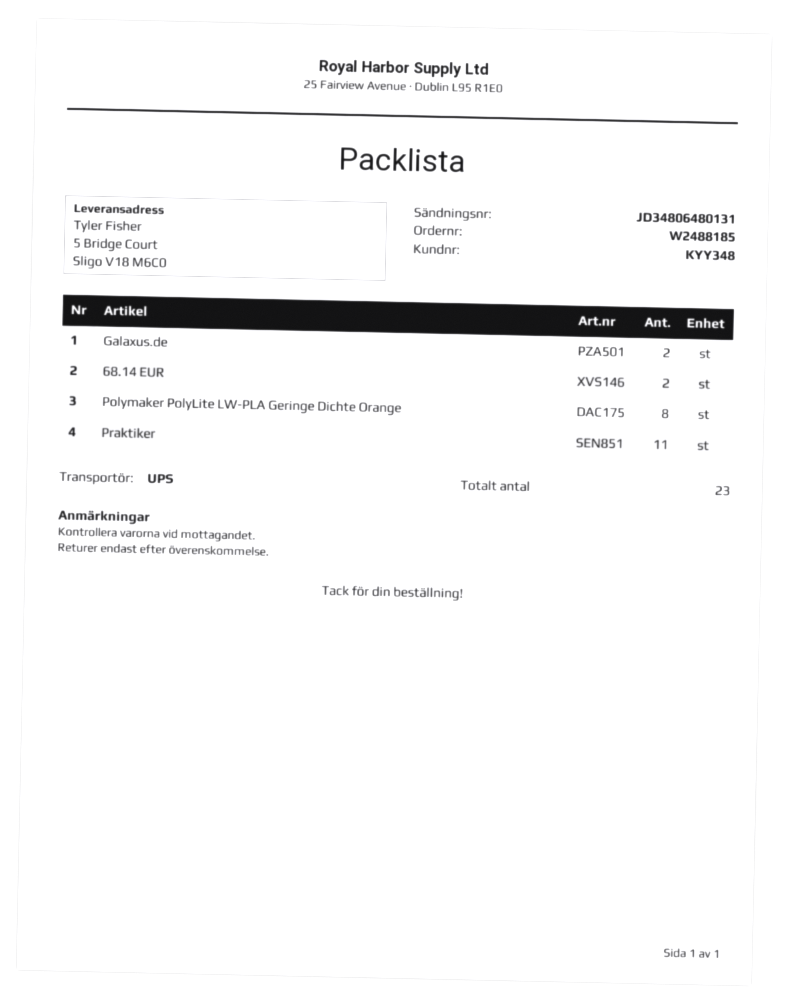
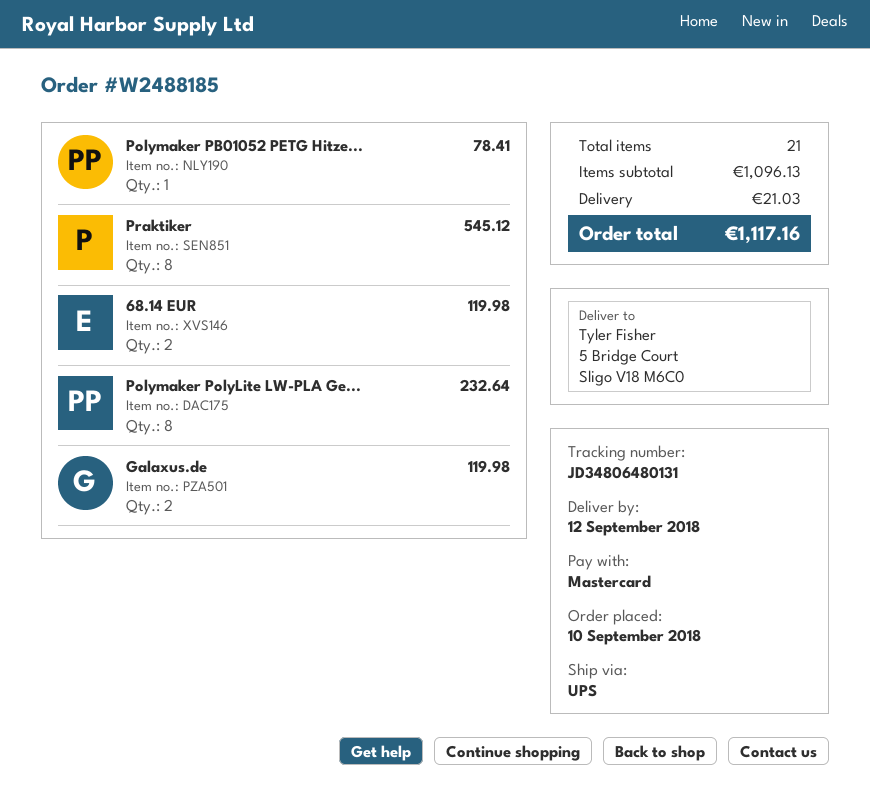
Praktiker: 11 -> 8
Polymaker PB01052 PETG Hitze...: none -> 1
total quantity: 23 -> 21

